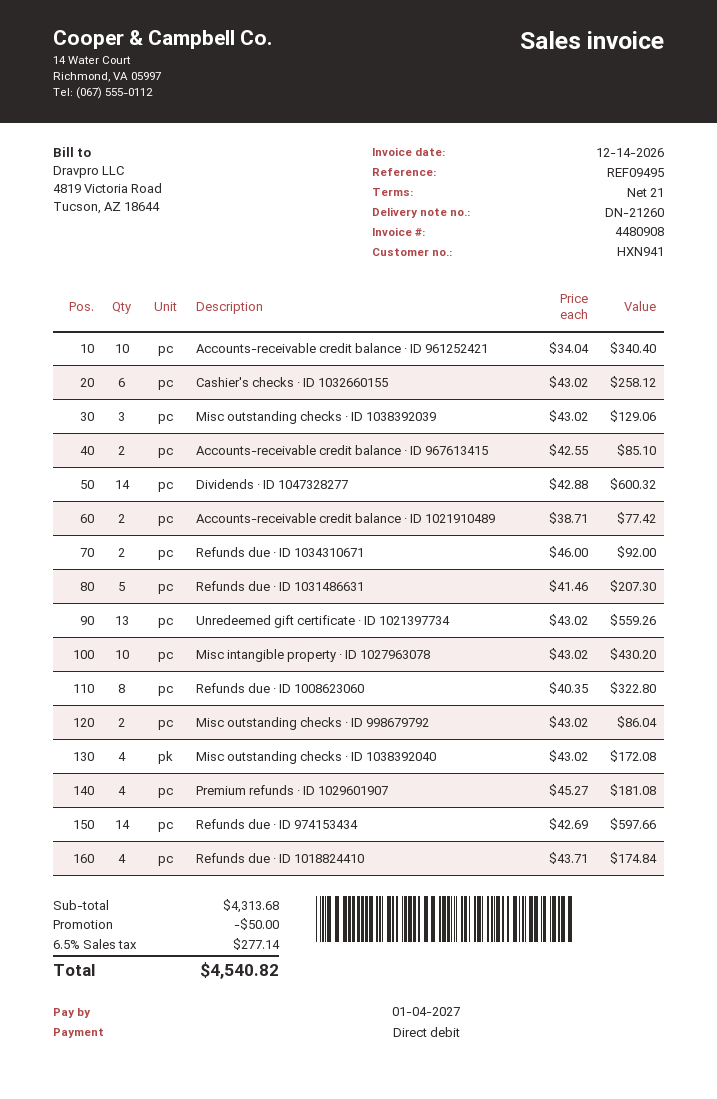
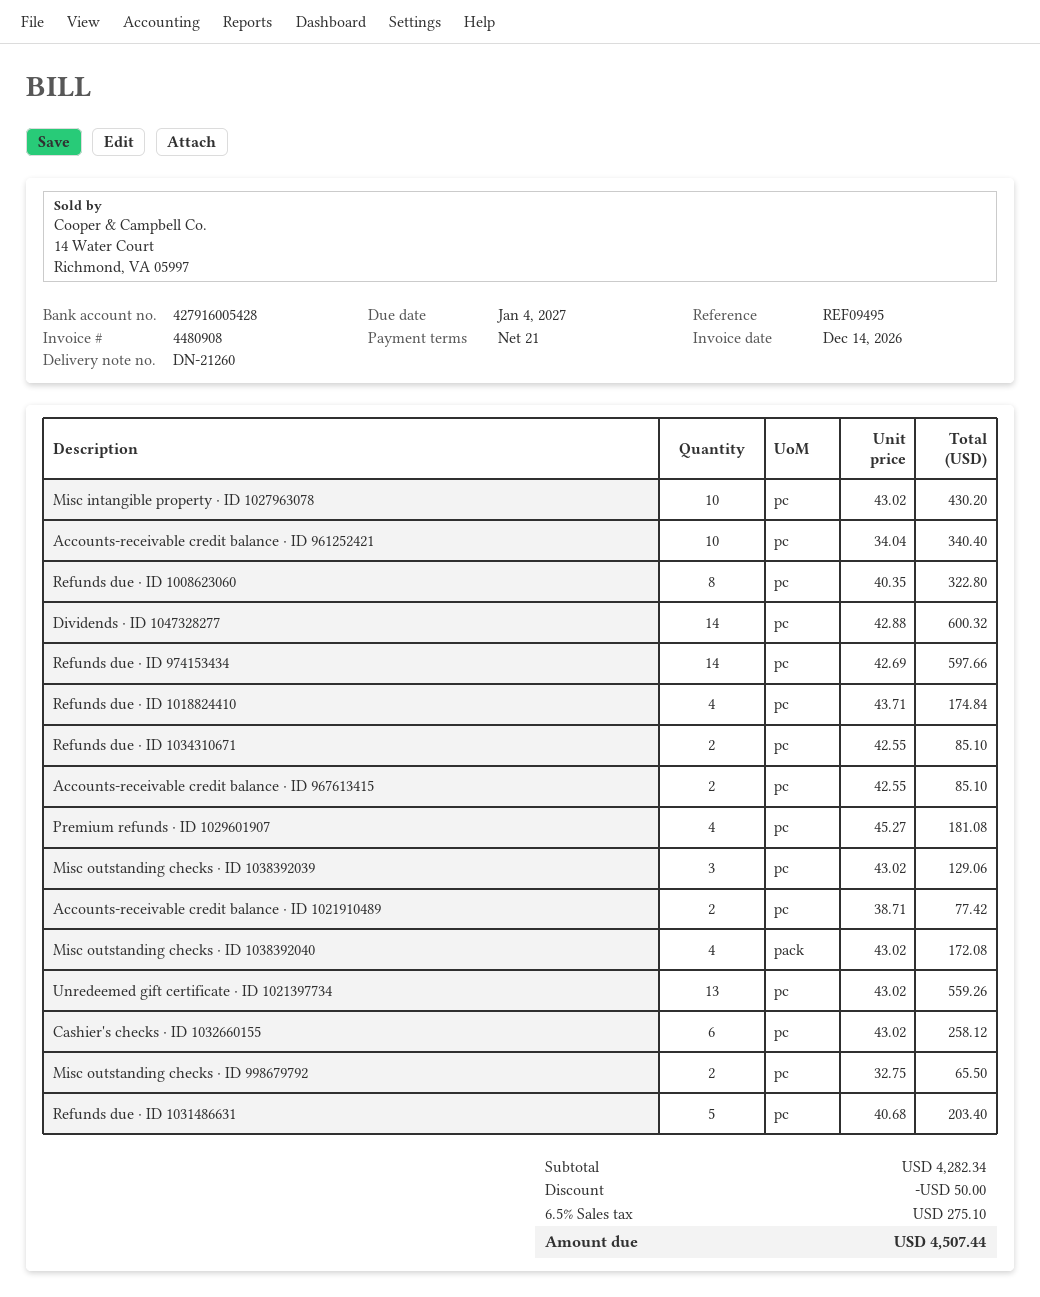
Refunds due · ID 1034310671: 2 x 46.00 = 92.00 -> 2 x 42.55 = 85.10
Refunds due · ID 1031486631: 5 x 41.46 = 207.30 -> 5 x 40.68 = 203.40
Misc outstanding checks · ID 998679792: 2 x 43.02 = 86.04 -> 2 x 32.75 = 65.50
subtotal: 4313.68 -> 4282.34
tax: 6.5% = 277.14 -> 6.5% = 275.10
total: 4540.82 -> 4507.44

